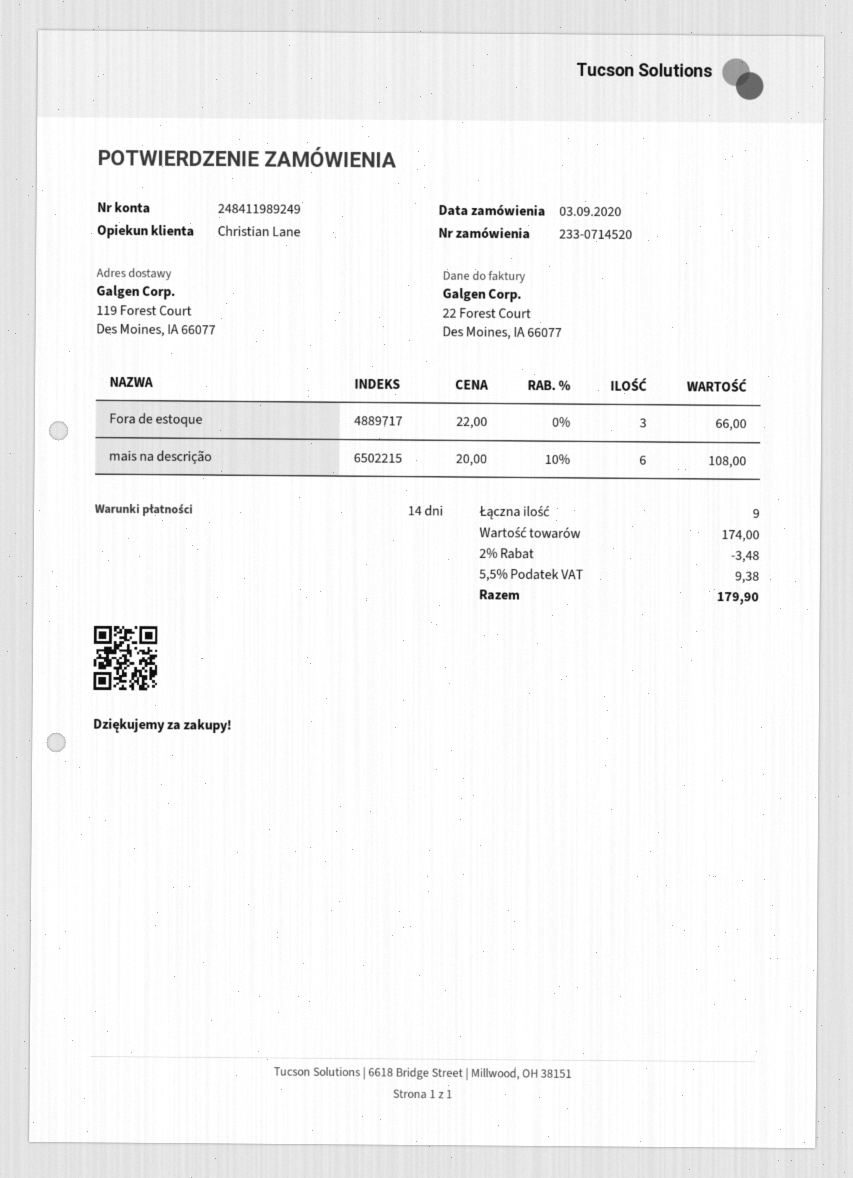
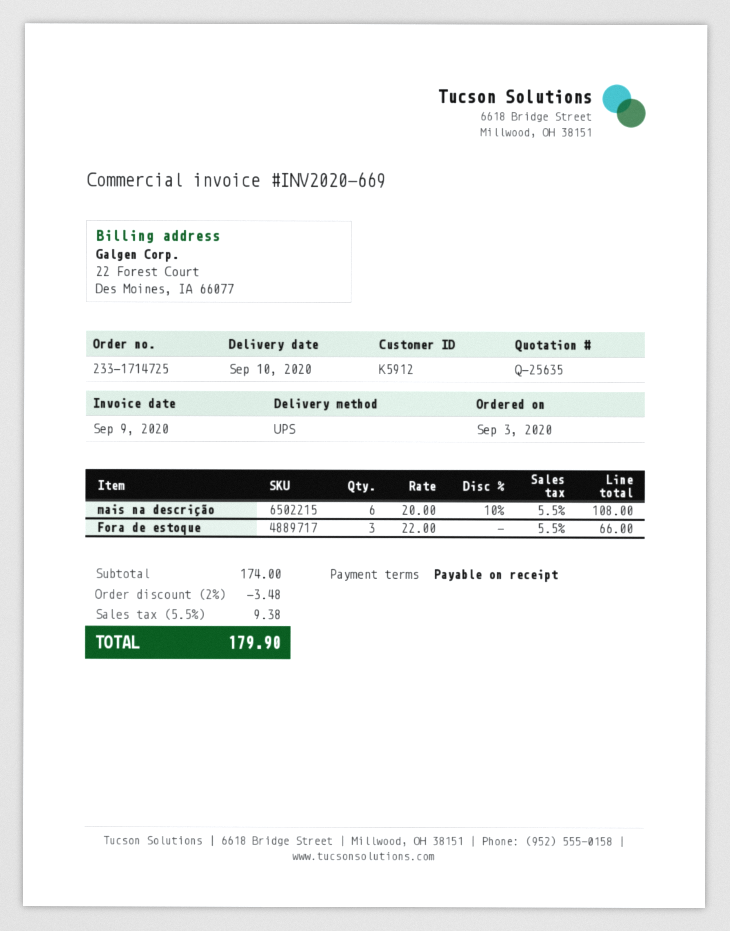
order number: 233-0714520 -> 233-1714725
payment terms: 14 days -> on receipt

